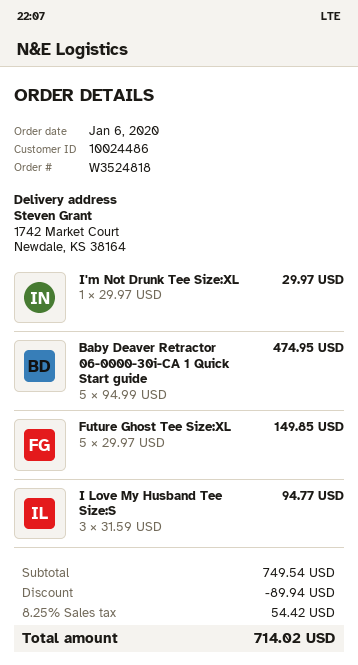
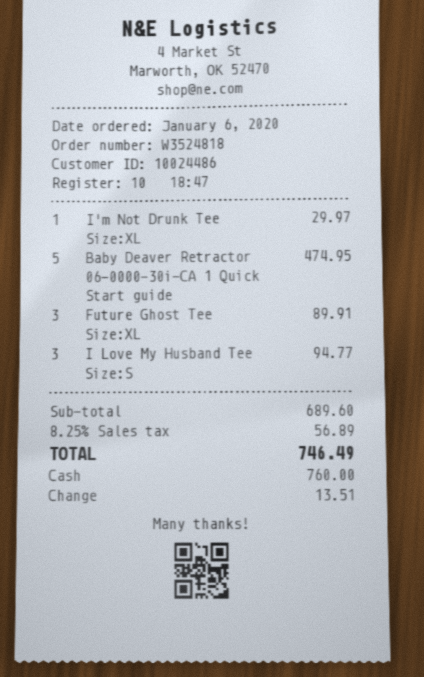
Future Ghost Tee Size:XL: 5 for 149.85 -> 3 for 89.91
subtotal: 749.54 -> 689.60
discount: 89.94 -> none
tax: 8.25% = 54.42 -> 8.25% = 56.89
total: 714.02 -> 746.49

